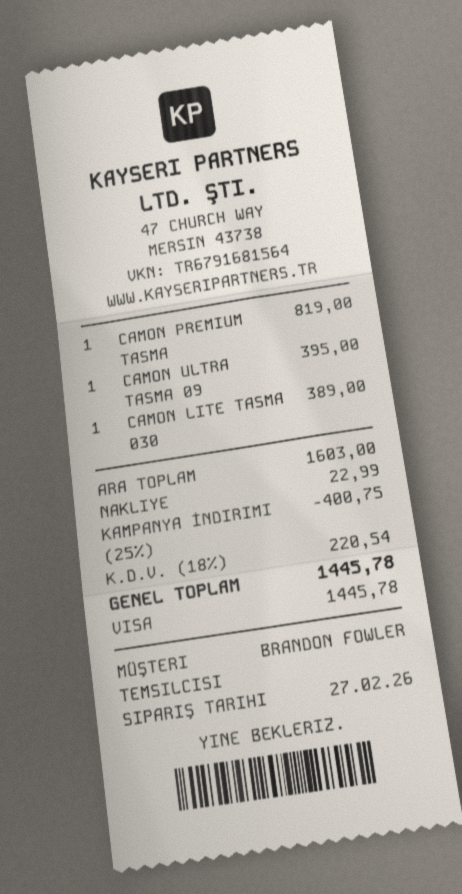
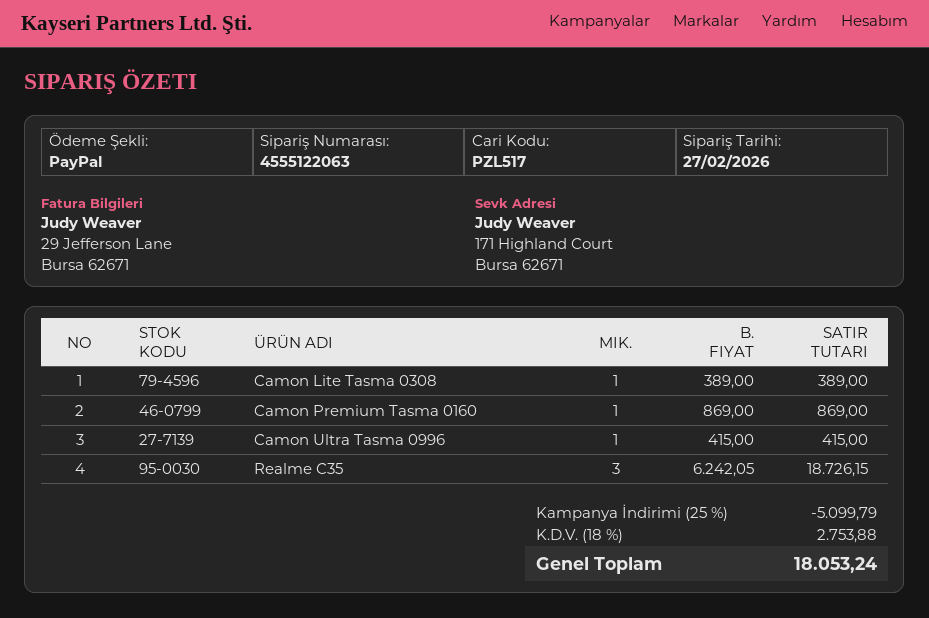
payment method: Visa -> PayPal
CAMON PREMIUM TASMA: 1 x 819.00 = 819.00 -> 1 x 869.00 = 869.00
CAMON ULTRA TASMA 09: 1 x 395.00 = 395.00 -> 1 x 415.00 = 415.00
Realme C35: none -> 3 x 6242.05 = 18726.15
discount: 25% = 400.75 -> 25% = 5099.79
shipping: 22.99 -> none
tax: 18% = 220.54 -> 18% = 2753.88
total: 1445.78 -> 18053.24

